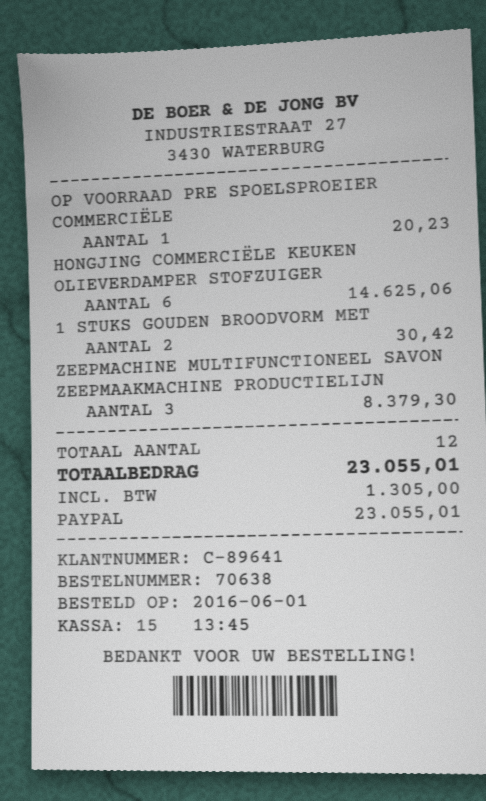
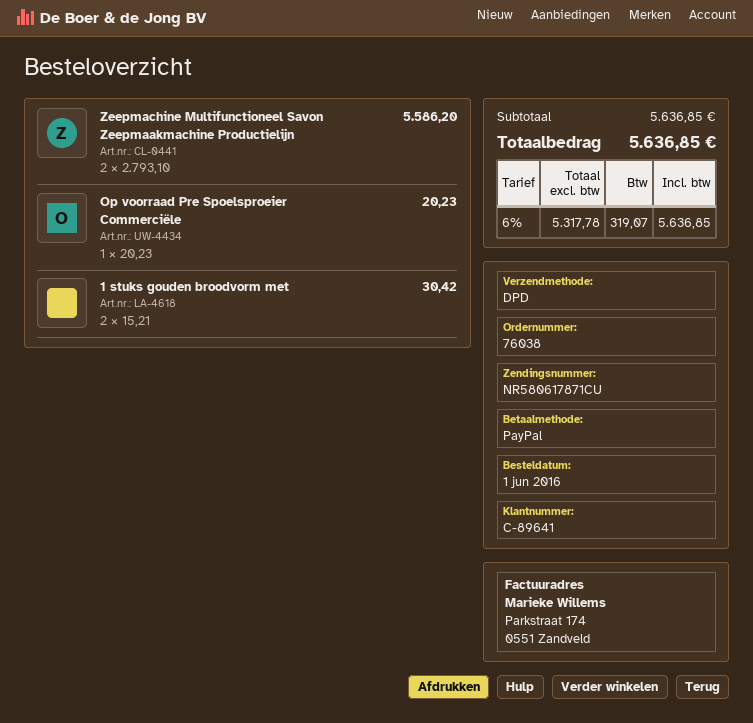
order number: 70638 -> 76038
HONGJING COMMERCIËLE KEUKEN OLIEVERDAMPER STOFZUIGER: 6 for 14625.06 -> none
ZEEPMACHINE MULTIFUNCTIONEEL SAVON ZEEPMAAKMACHINE PRODUCTIELIJN: 3 for 8379.30 -> 2 for 5586.20
tax: 1305.00 -> 319.07
total: 23055.01 -> 5636.85

